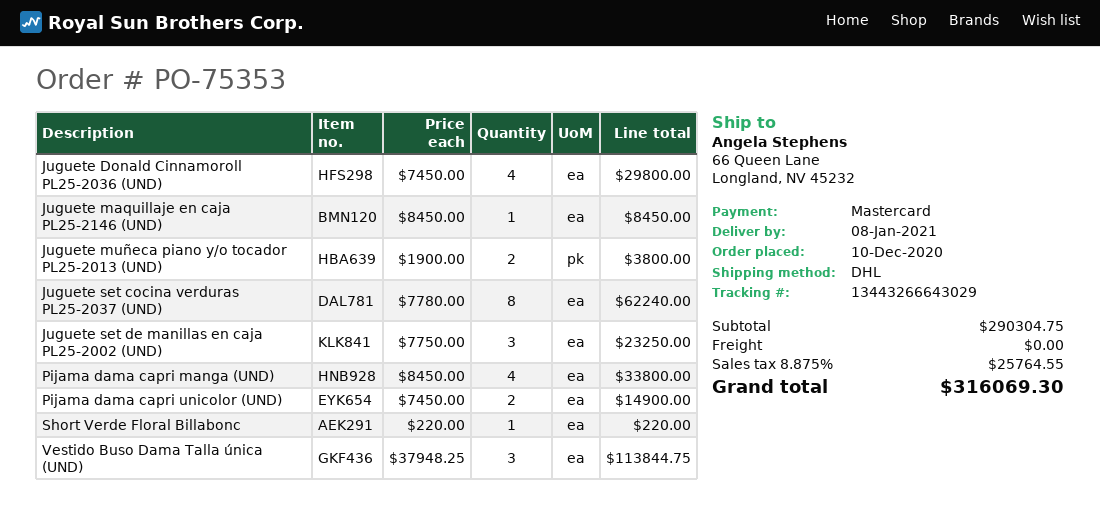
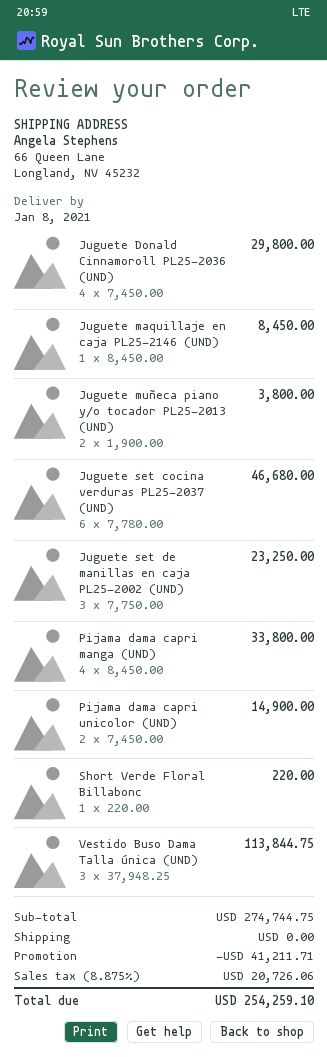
Juguete set cocina verduras PL25-2037 (UND): 8 x 7780.00 = 62240.00 -> 6 x 7780.00 = 46680.00
subtotal: 290304.75 -> 274744.75
discount: none -> 41211.71
tax: 8.875% = 25764.55 -> 8.875% = 20726.06
total: 316069.30 -> 254259.10

